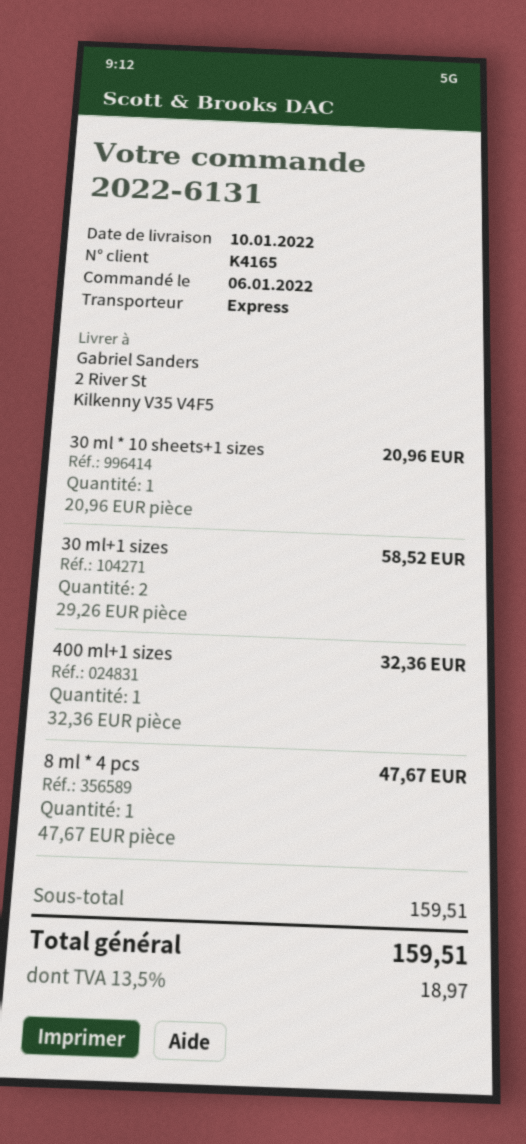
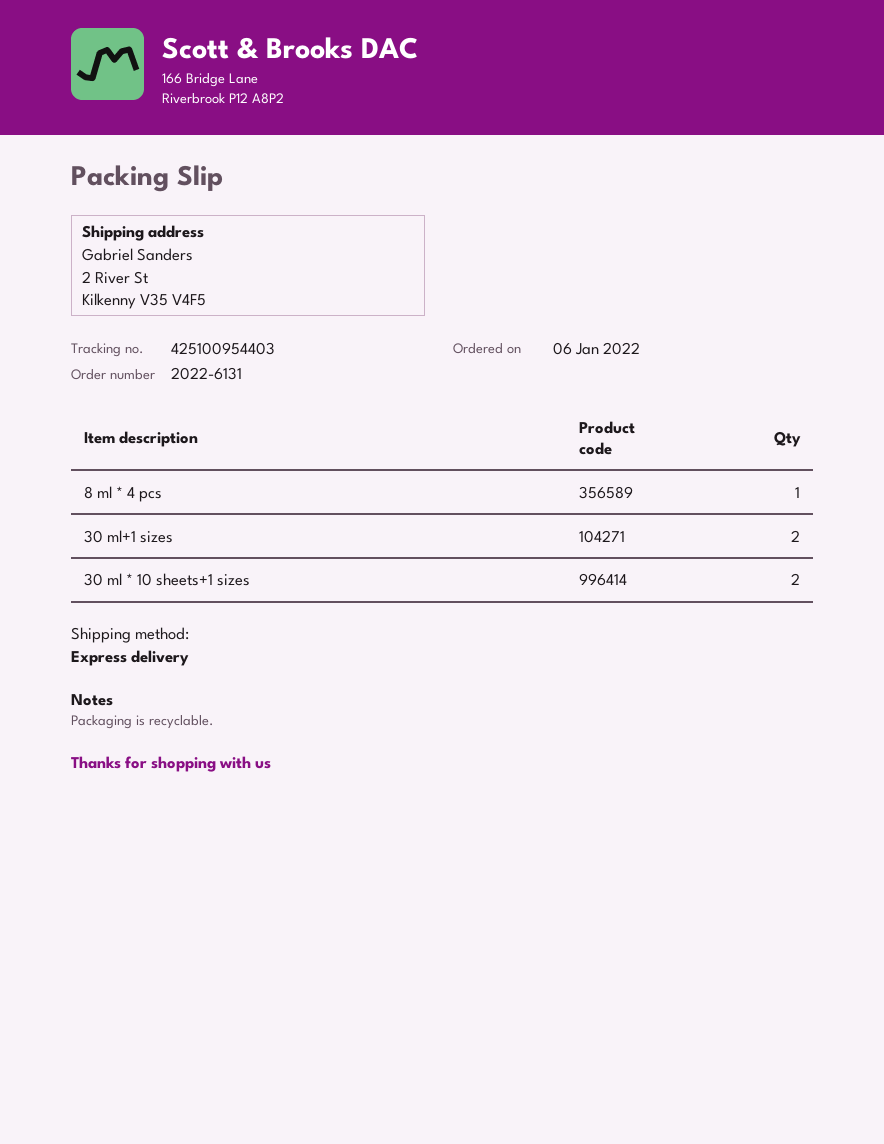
30 ml * 10 sheets+1 sizes: 1 -> 2
400 ml+1 sizes: 1 -> none

